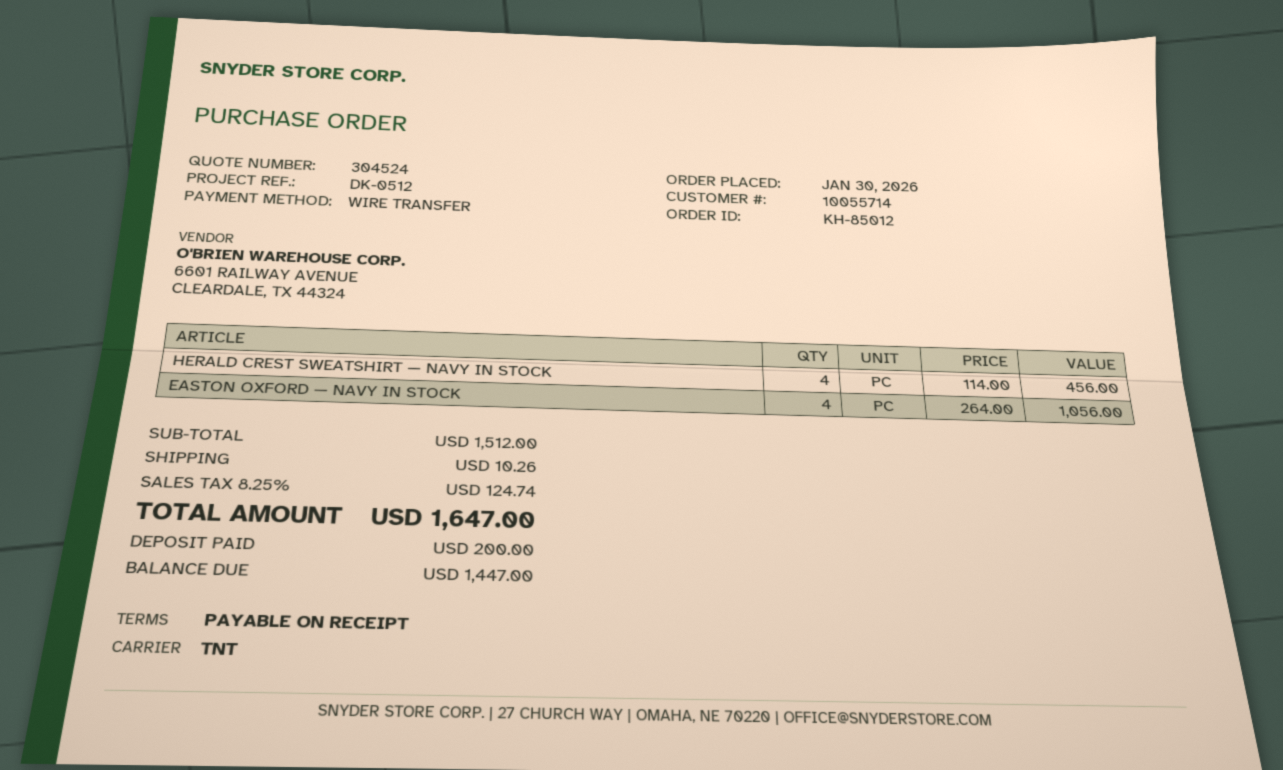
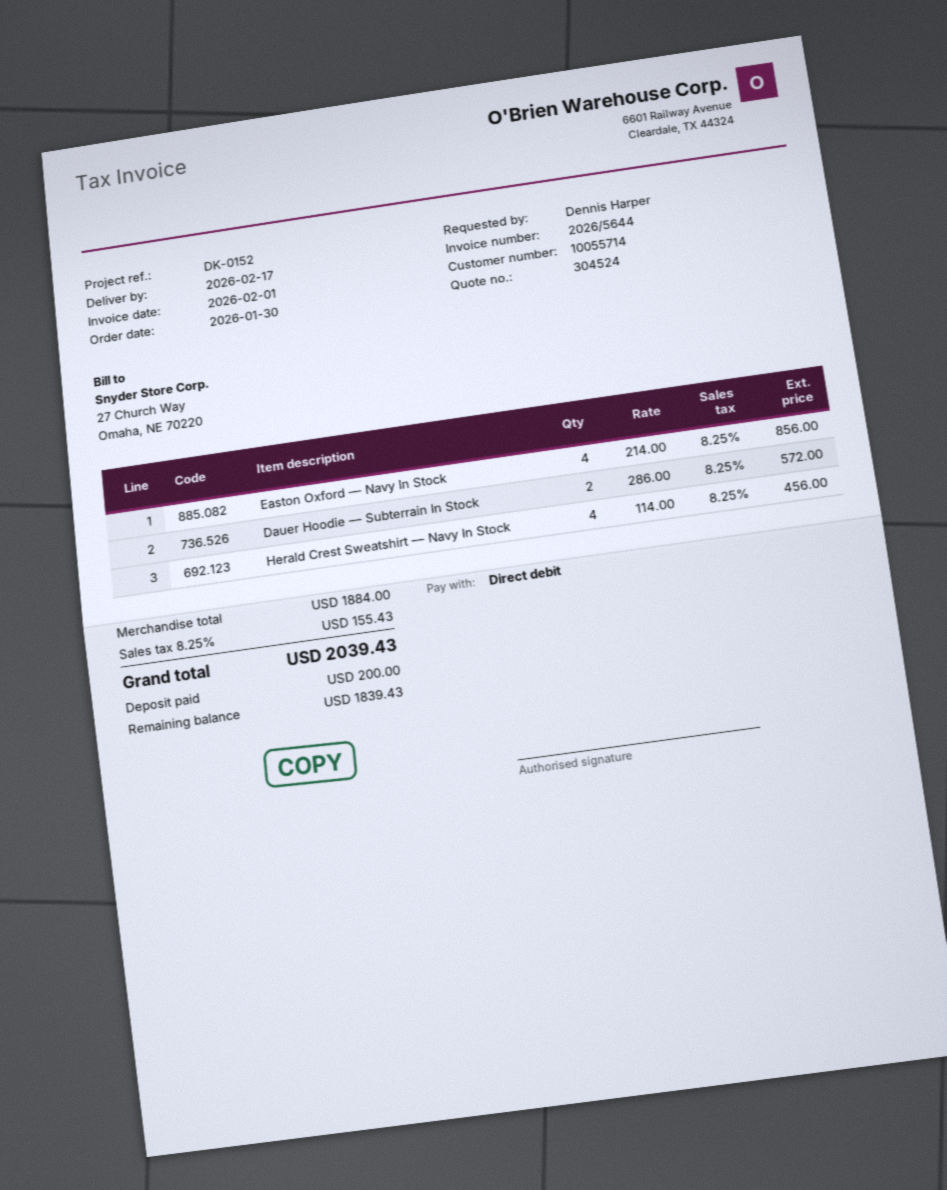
reference: DK-0512 -> DK-0152
payment method: bank transfer -> direct debit
EASTON OXFORD — NAVY IN STOCK: 4 x 264.00 = 1056.00 -> 4 x 214.00 = 856.00
Dauer Hoodie — Subterrain In Stock: none -> 2 x 286.00 = 572.00
subtotal: 1512.00 -> 1884.00
shipping: 10.26 -> none
tax: 8.25% = 124.74 -> 8.25% = 155.43
total: 1647.00 -> 2039.43
balance: 1447.00 -> 1839.43

